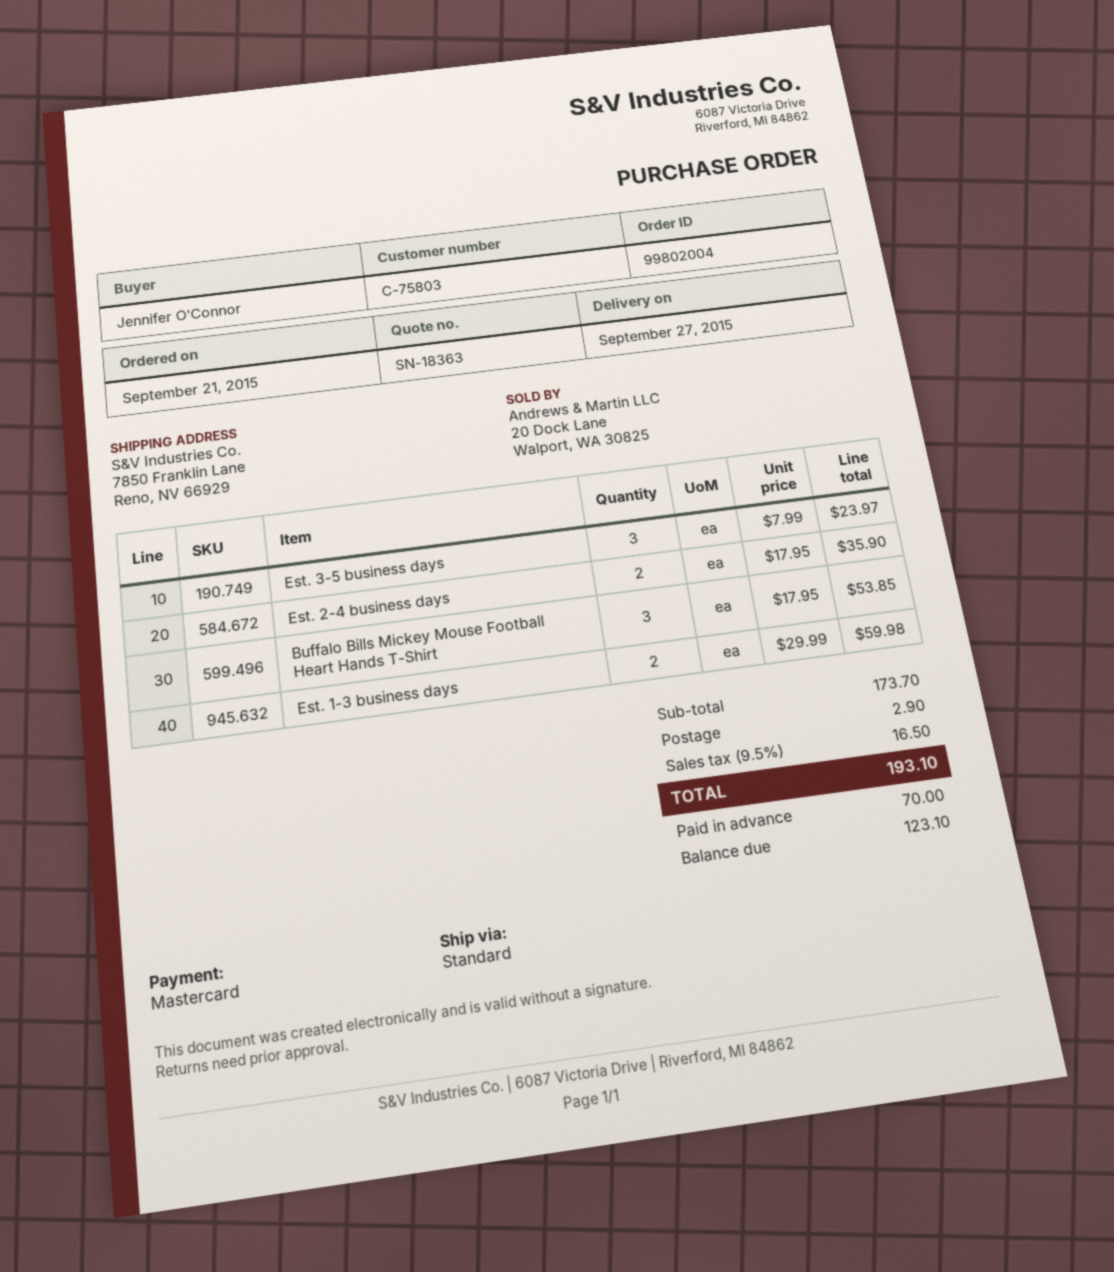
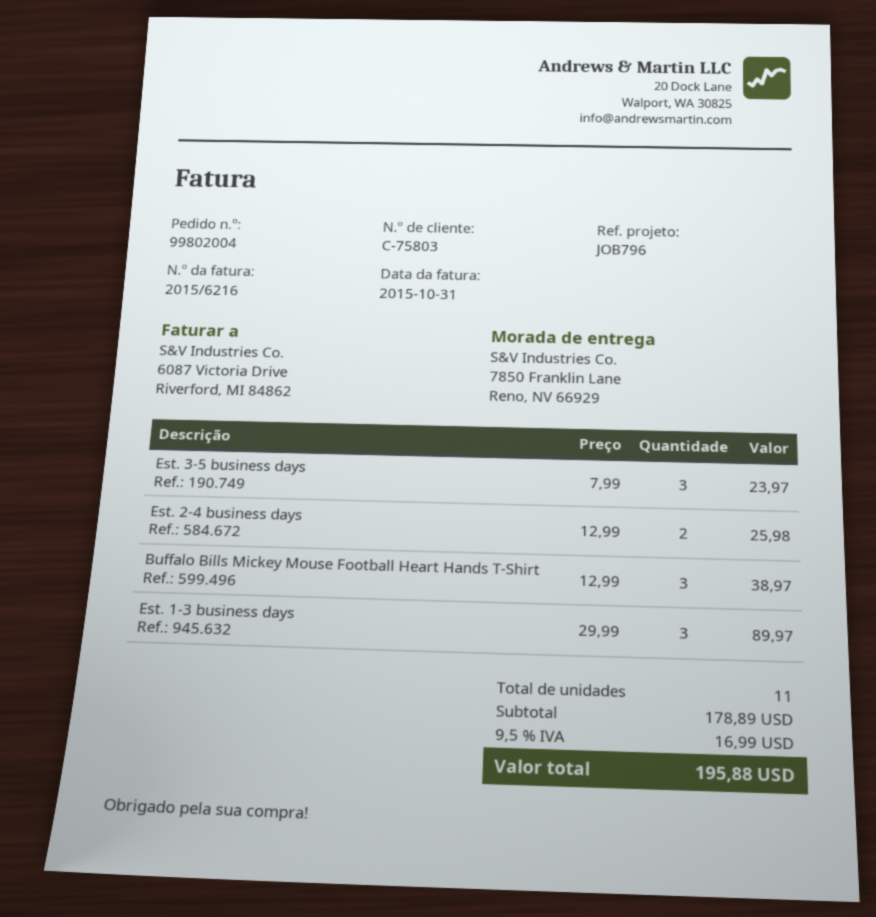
Est. 2-4 business days: 2 x 17.95 = 35.90 -> 2 x 12.99 = 25.98
Buffalo Bills Mickey Mouse Football Heart Hands T-Shirt: 3 x 17.95 = 53.85 -> 3 x 12.99 = 38.97
Est. 1-3 business days: 2 x 29.99 = 59.98 -> 3 x 29.99 = 89.97
subtotal: 173.70 -> 178.89
shipping: 2.90 -> none
tax: 9.5% = 16.50 -> 9.5% = 16.99
total: 193.10 -> 195.88

